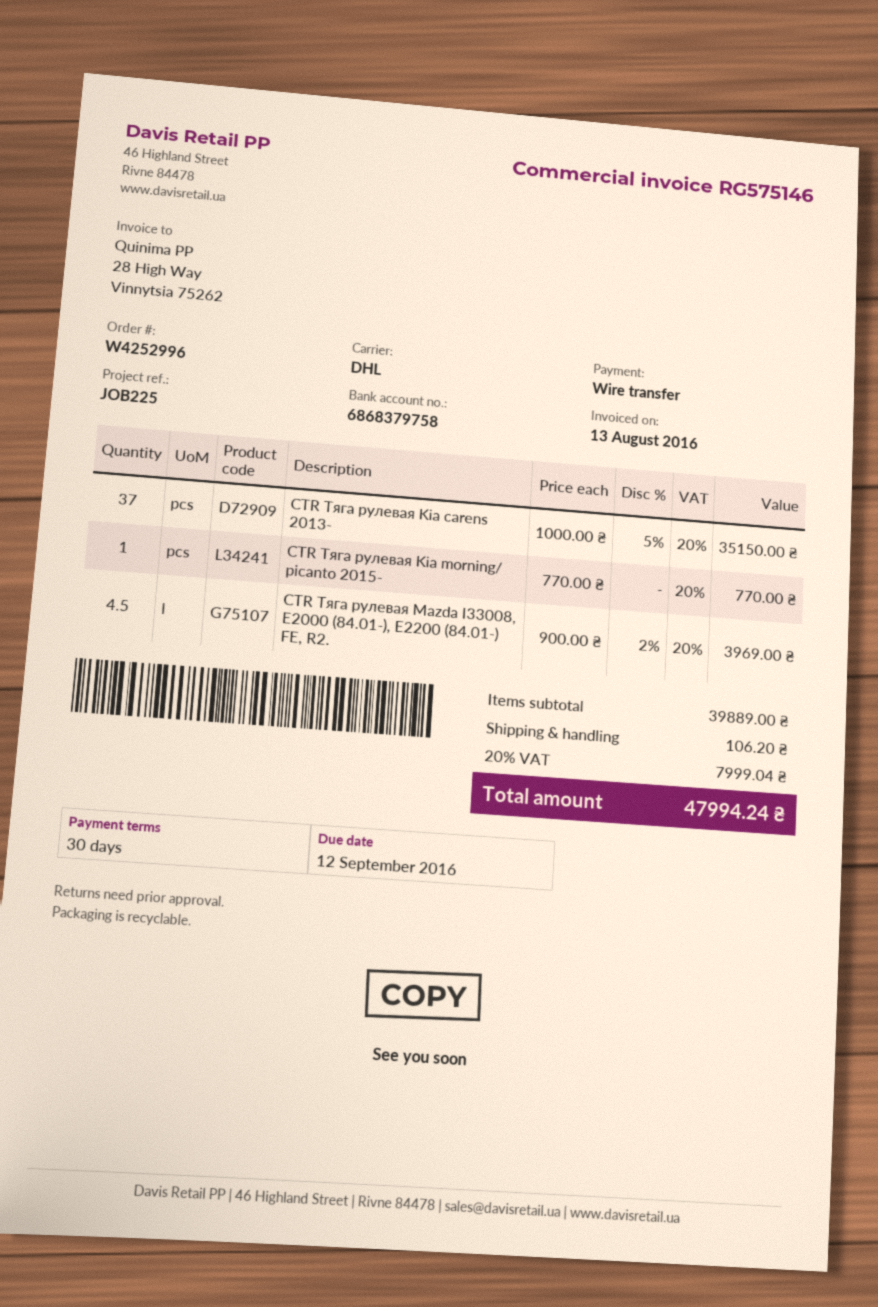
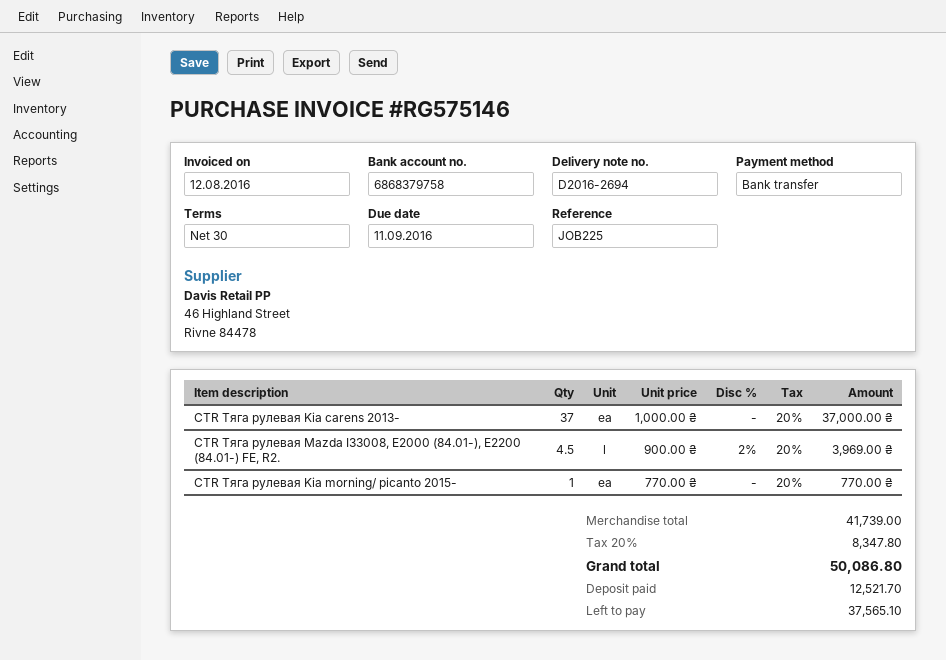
invoice date: 2016-08-13 -> 2016-08-12
due date: 2016-09-12 -> 2016-09-11
CTR Тяга рулевая Kia carens 2013-: 37 x 1000.00 - 5% = 35150.00 -> 37 x 1000.00 = 37000.00
subtotal: 39889.00 -> 41739.00
shipping: 106.20 -> none
tax: 20% = 7999.04 -> 20% = 8347.80
total: 47994.24 -> 50086.80

